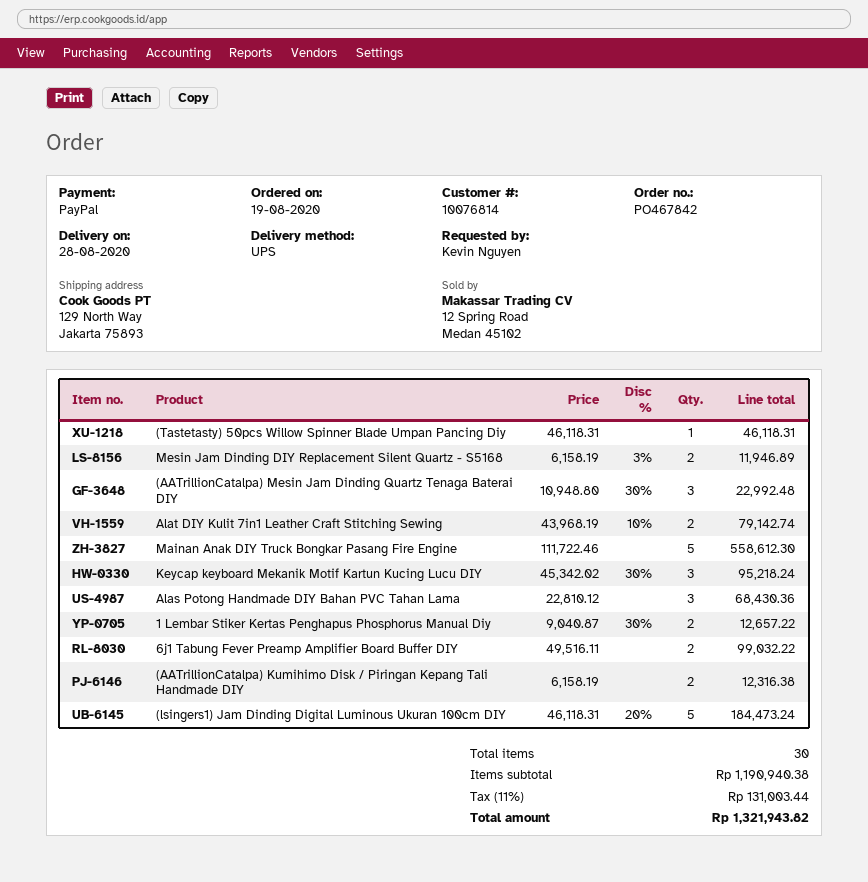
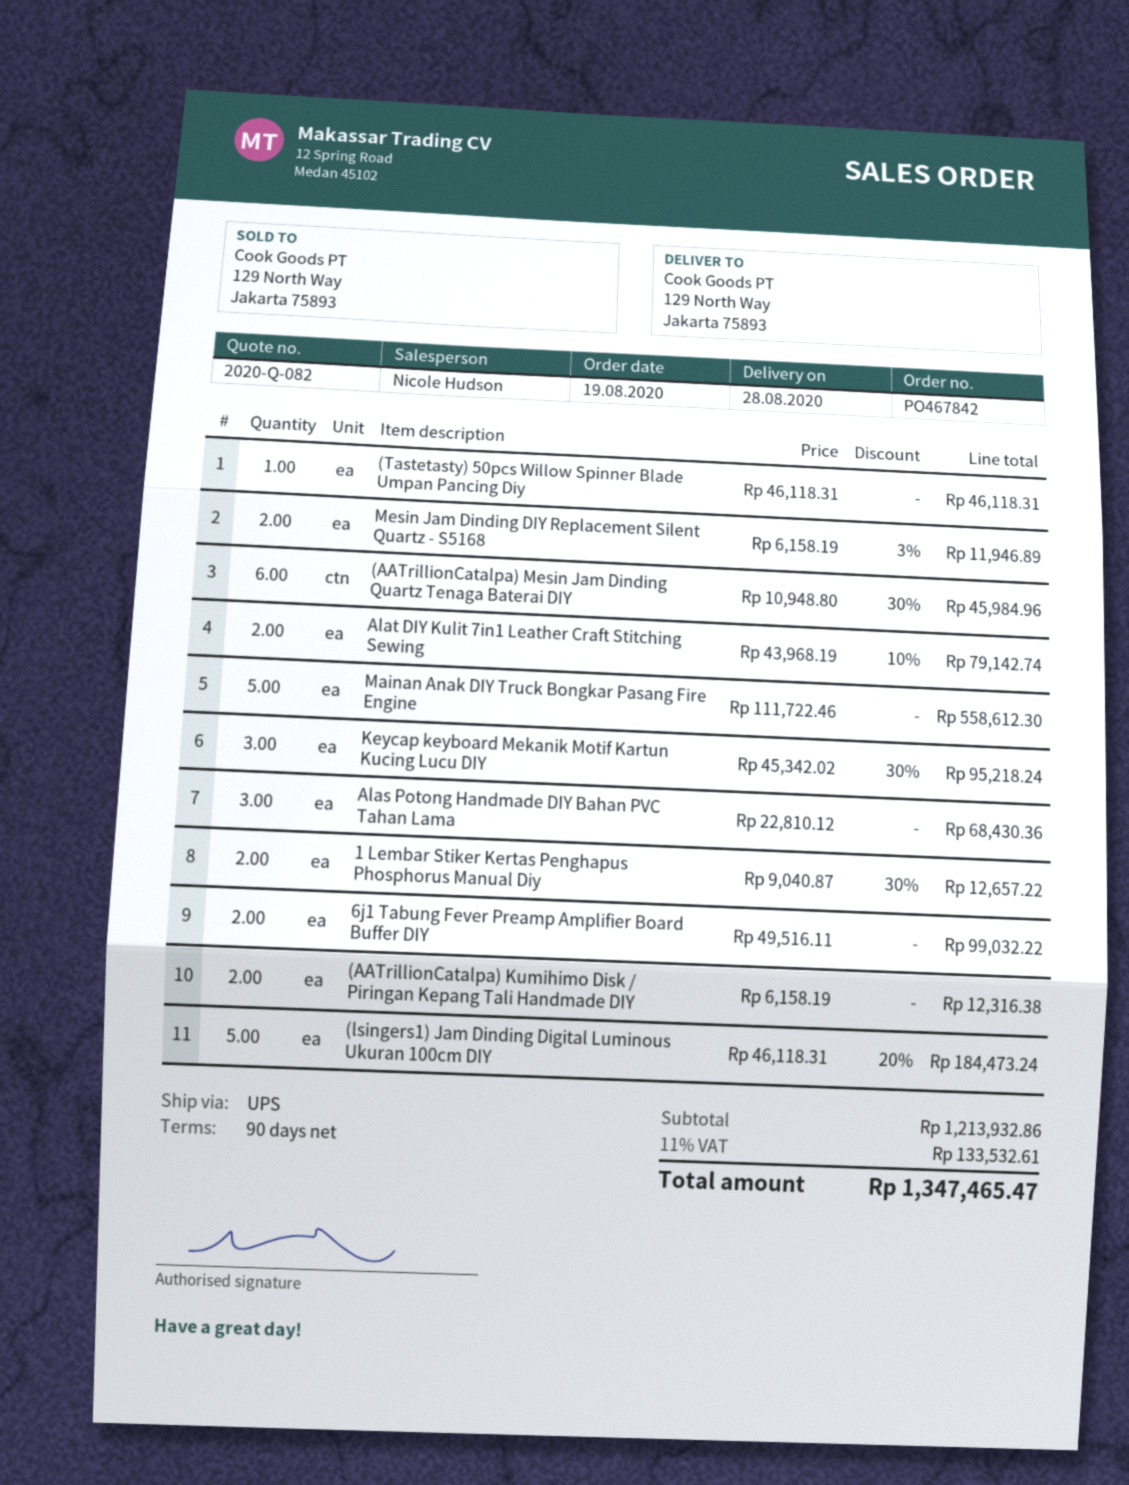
(AATrillionCatalpa) Mesin Jam Dinding Quartz Tenaga Baterai DIY: 3 x 10948.80 - 30% = 22992.48 -> 6 x 10948.80 - 30% = 45984.96
subtotal: 1190940.38 -> 1213932.86
tax: 11% = 131003.44 -> 11% = 133532.61
total: 1321943.82 -> 1347465.47

